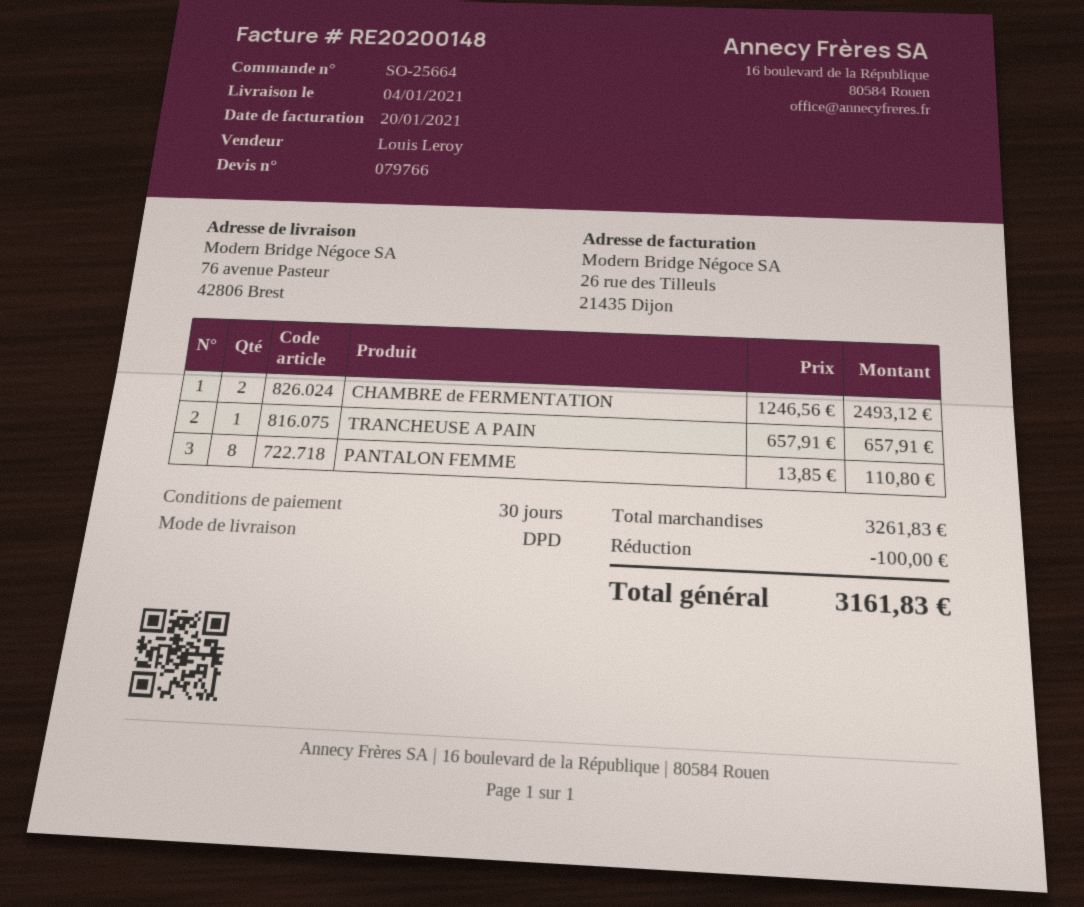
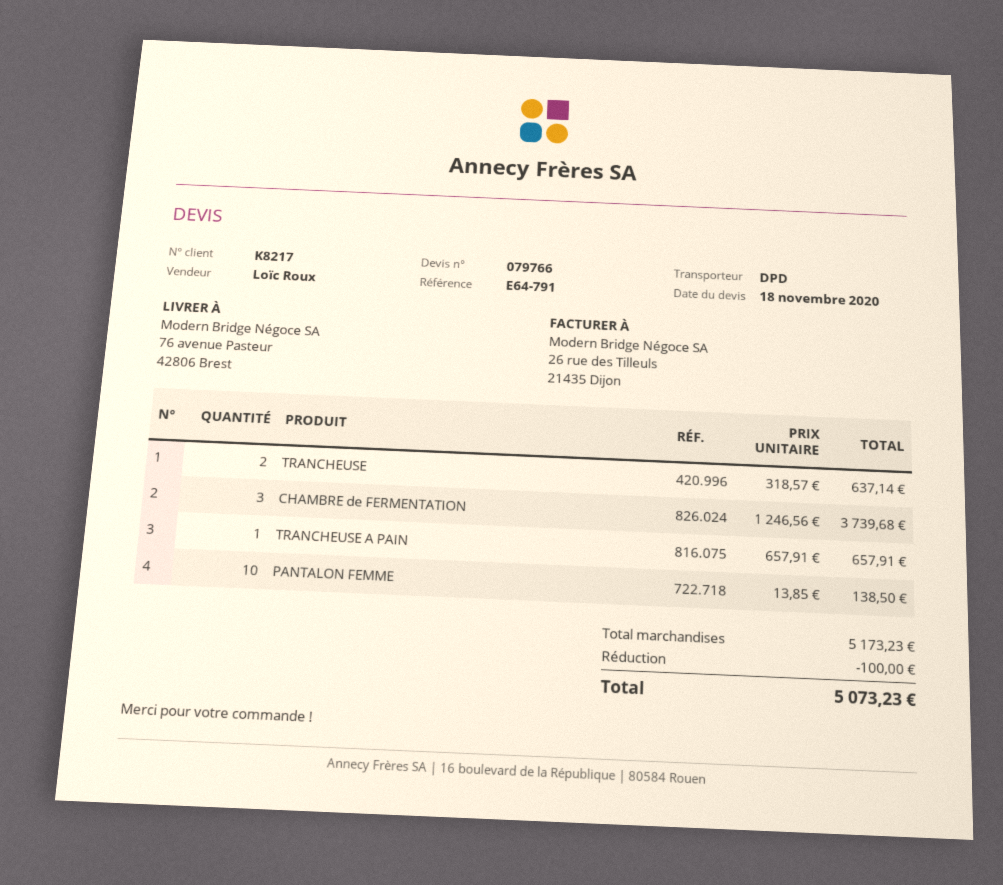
sales rep: Louis Leroy -> Loïc Roux
CHAMBRE de FERMENTATION: 2 x 1246.56 = 2493.12 -> 3 x 1246.56 = 3739.68
PANTALON FEMME: 8 x 13.85 = 110.80 -> 10 x 13.85 = 138.50
TRANCHEUSE: none -> 2 x 318.57 = 637.14
subtotal: 3261.83 -> 5173.23
total: 3161.83 -> 5073.23

